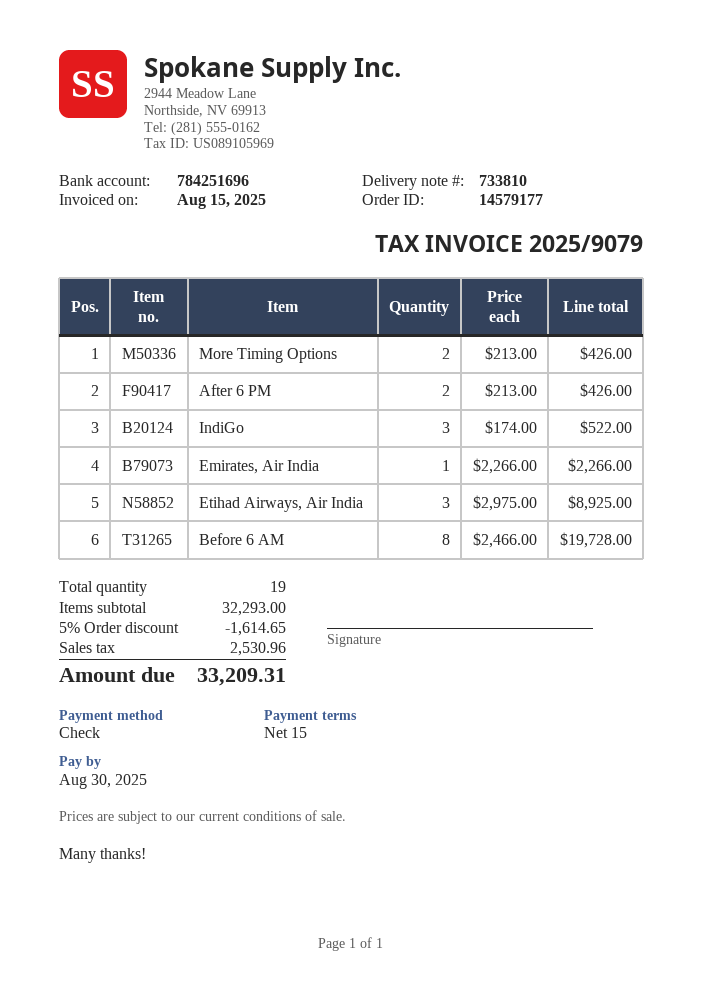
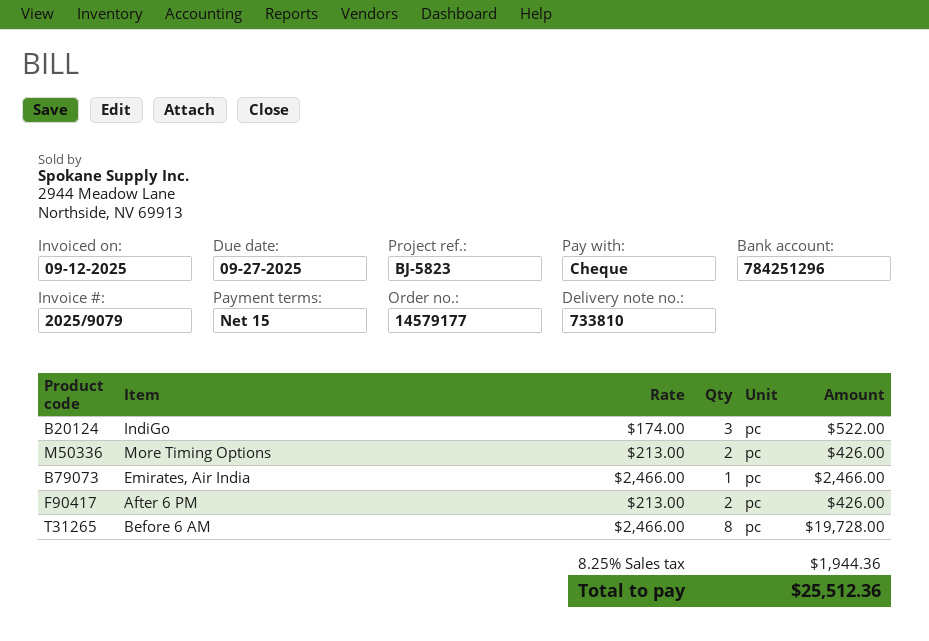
invoice date: 2025-08-15 -> 2025-09-12
due date: 2025-08-30 -> 2025-09-27
bank account: 784251696 -> 784251296
Emirates, Air India: 1 x 2266.00 = 2266.00 -> 1 x 2466.00 = 2466.00
Etihad Airways, Air India: 3 x 2975.00 = 8925.00 -> none
discount: 5% = 1614.65 -> none
tax: 2530.96 -> 1944.36
total: 33209.31 -> 25512.36

